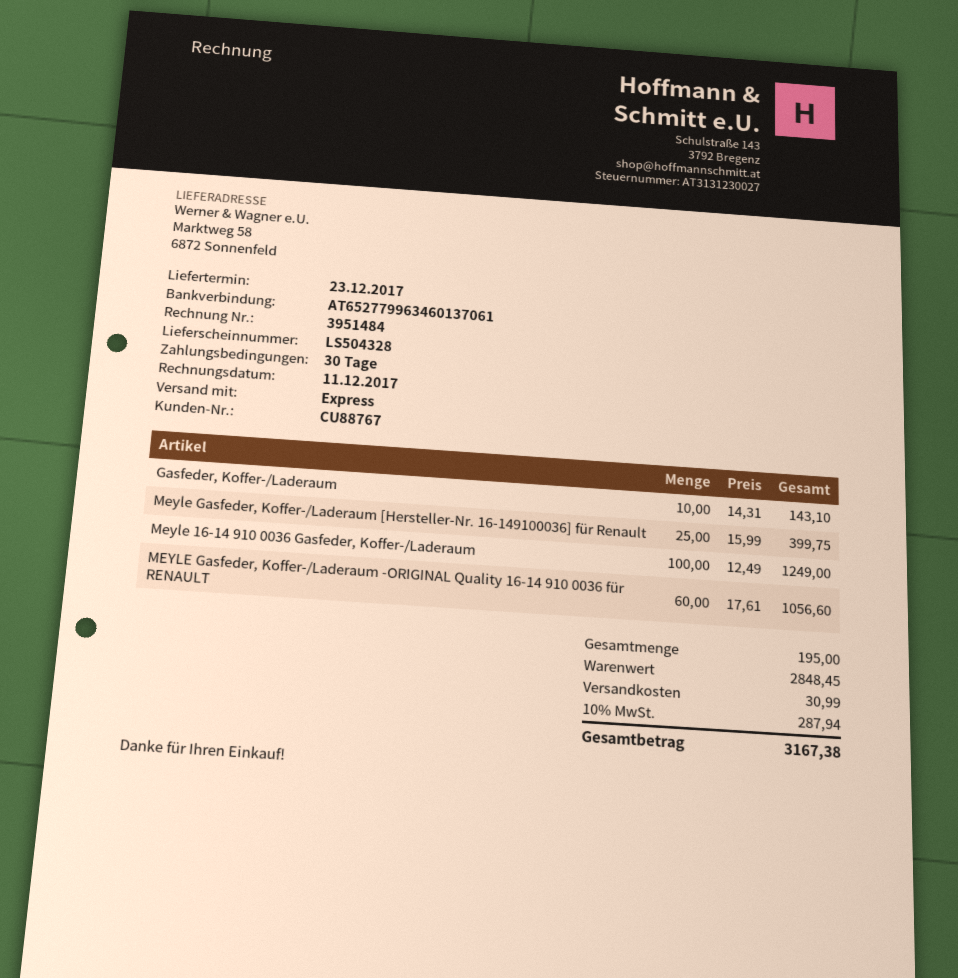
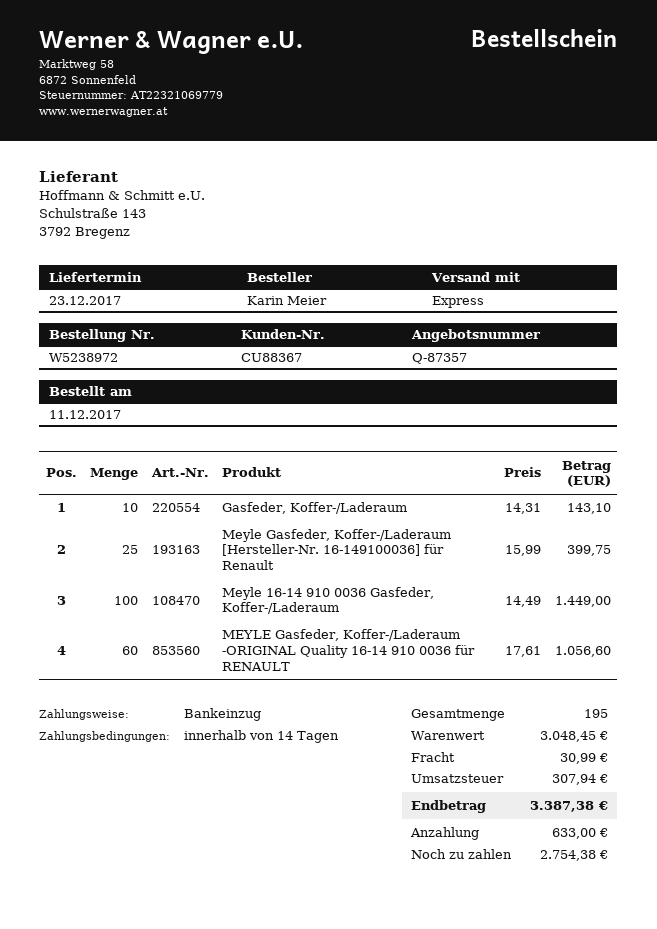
payment terms: 30 days -> 14 days
customer number: CU88767 -> CU88367
Meyle 16-14 910 0036 Gasfeder, Koffer-/Laderaum: 100 x 12.49 = 1249.00 -> 100 x 14.49 = 1449.00
subtotal: 2848.45 -> 3048.45
tax: 287.94 -> 307.94
total: 3167.38 -> 3387.38

